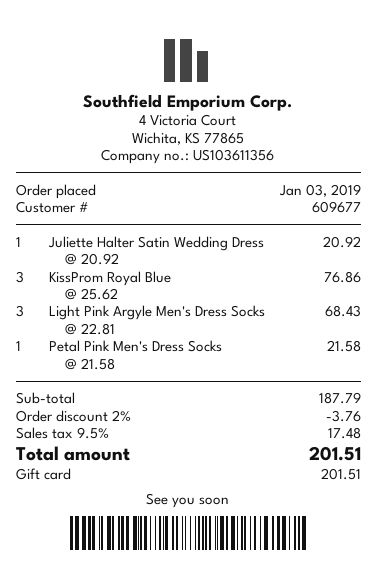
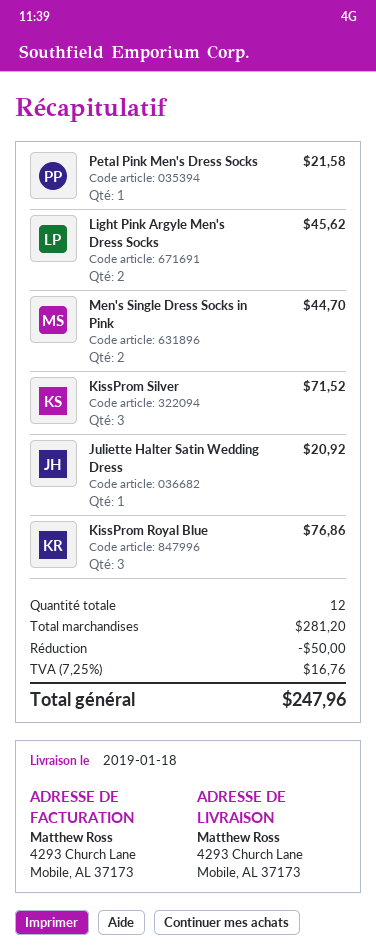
Light Pink Argyle Men's Dress Socks: 3 for 68.43 -> 2 for 45.62
Men's Single Dress Socks in Pink: none -> 2 for 44.70
KissProm Silver: none -> 3 for 71.52
subtotal: 187.79 -> 281.20
discount: 3.76 -> 50.00
tax: 9.5% = 17.48 -> 7.25% = 16.76
total: 201.51 -> 247.96

